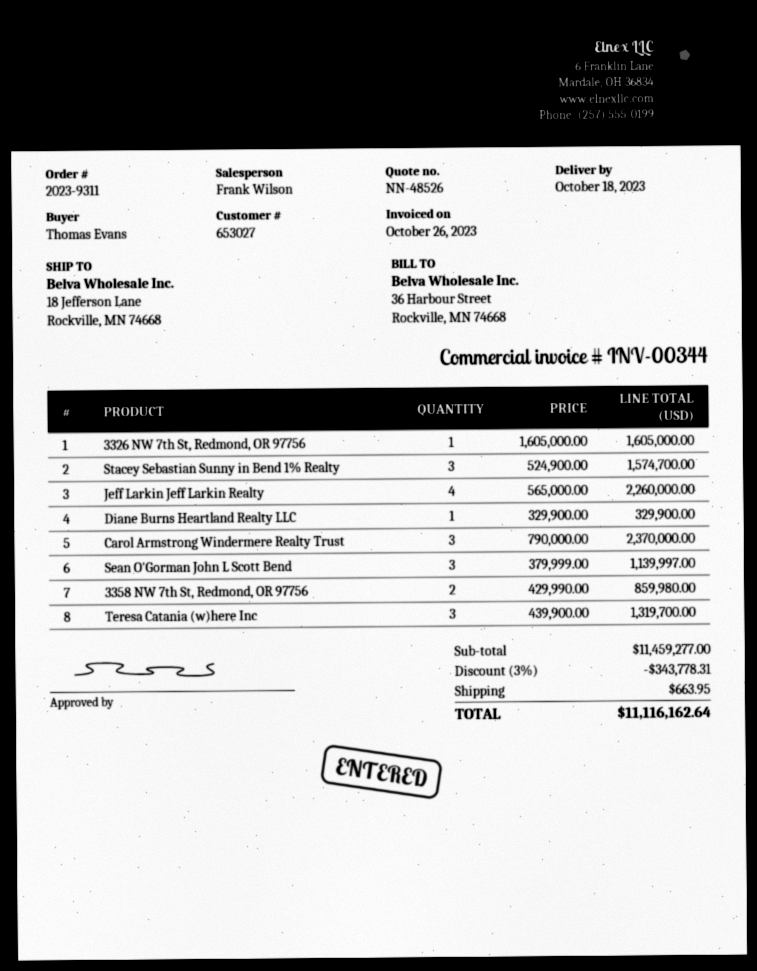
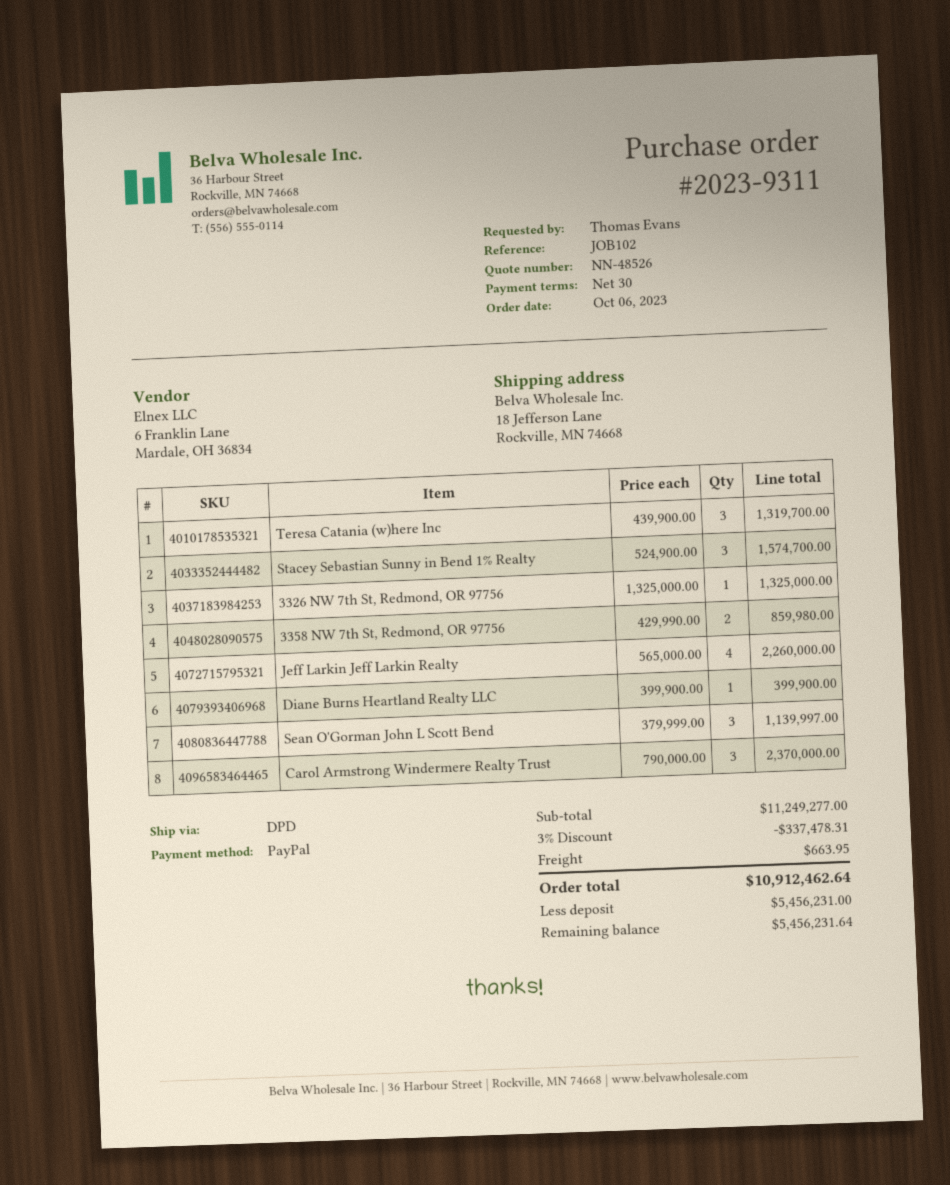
3326 NW 7th St, Redmond, OR 97756: 1 x 1605000.00 = 1605000.00 -> 1 x 1325000.00 = 1325000.00
Diane Burns Heartland Realty LLC: 1 x 329900.00 = 329900.00 -> 1 x 399900.00 = 399900.00
subtotal: 11459277.00 -> 11249277.00
discount: 3% = 343778.31 -> 3% = 337478.31
total: 11116162.64 -> 10912462.64

